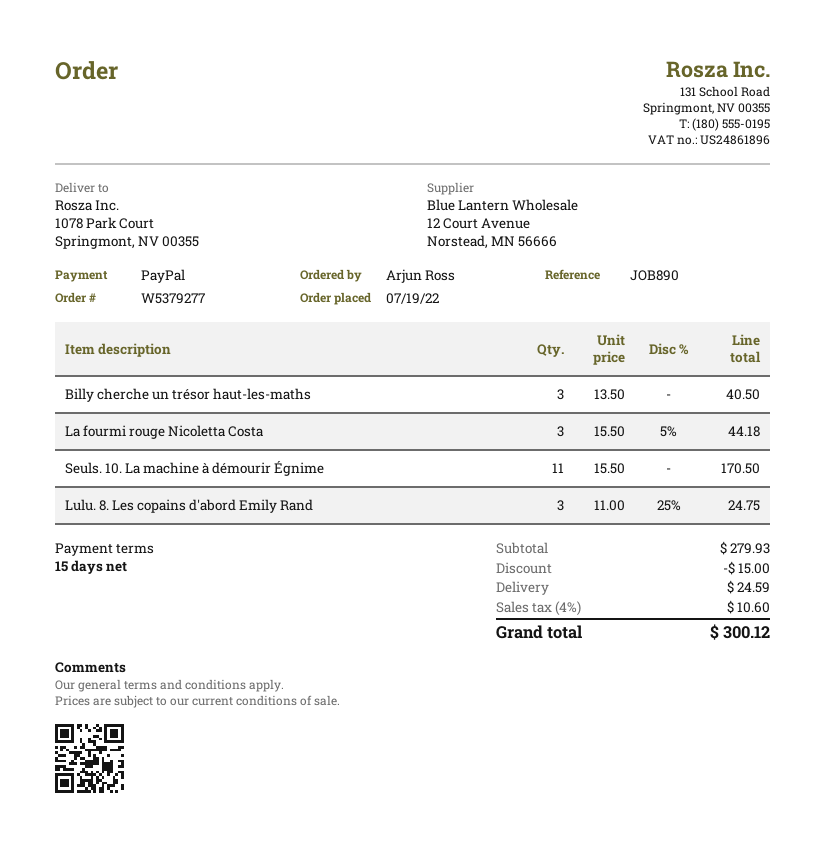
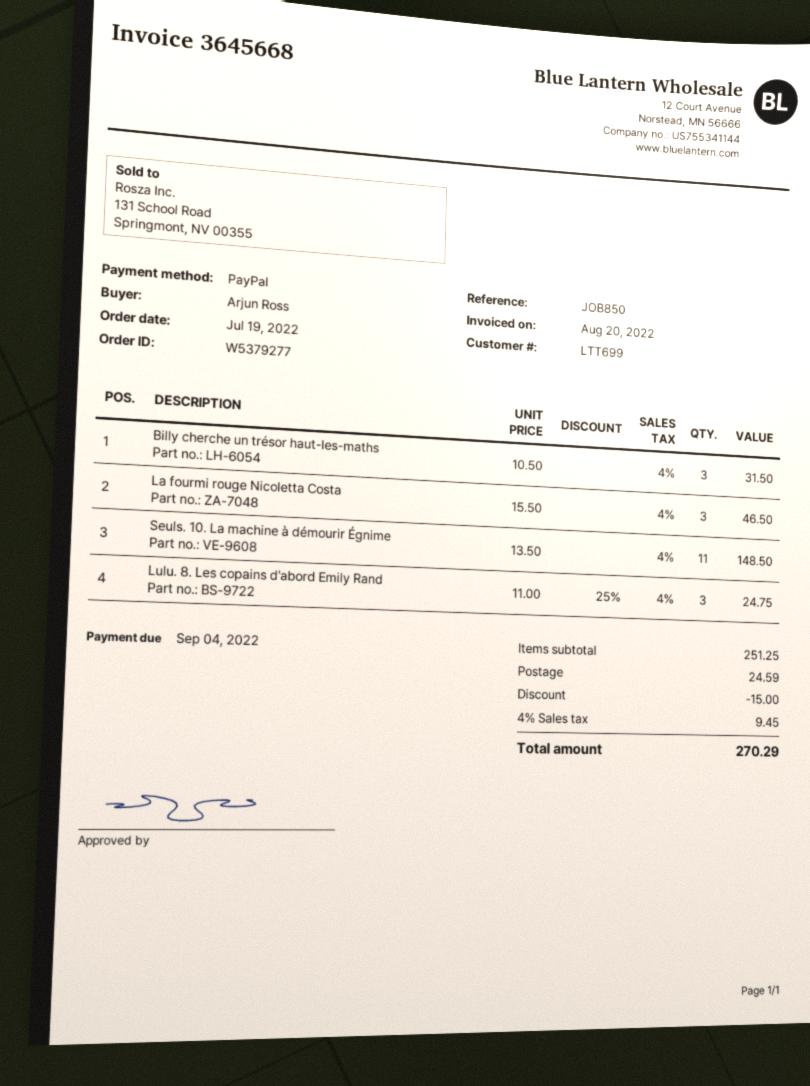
reference: JOB890 -> JOB850
Billy cherche un trésor haut-les-maths: 3 x 13.50 = 40.50 -> 3 x 10.50 = 31.50
La fourmi rouge Nicoletta Costa: 3 x 15.50 - 5% = 44.18 -> 3 x 15.50 = 46.50
Seuls. 10. La machine à démourir Égnime: 11 x 15.50 = 170.50 -> 11 x 13.50 = 148.50
subtotal: 279.93 -> 251.25
tax: 4% = 10.60 -> 4% = 9.45
total: 300.12 -> 270.29

